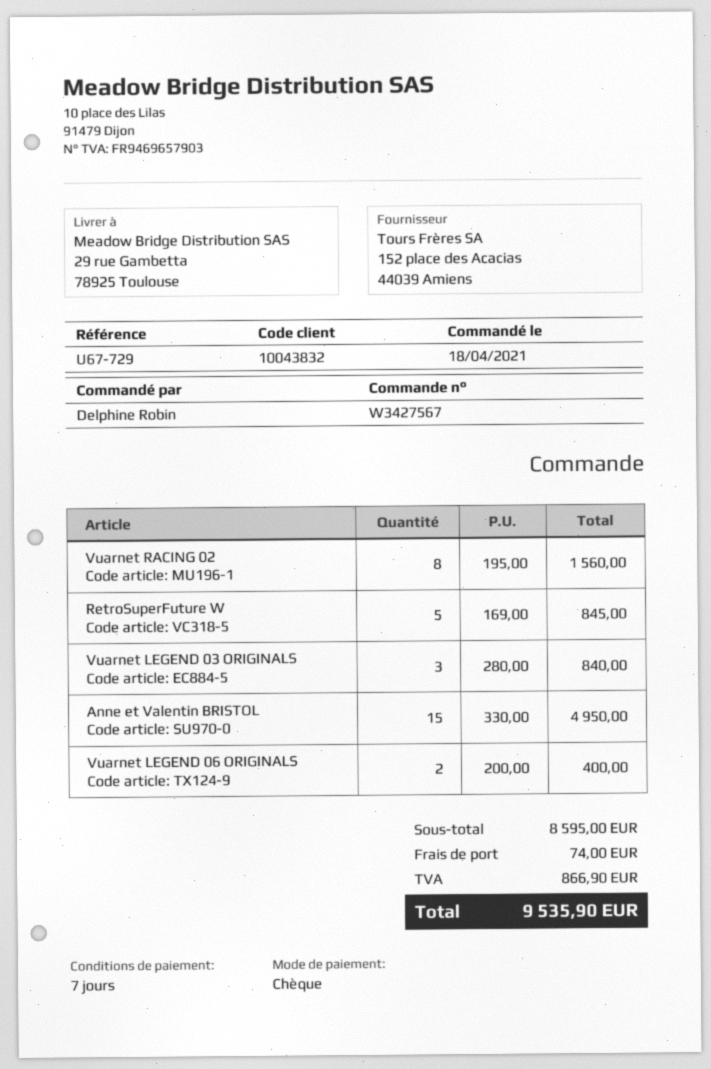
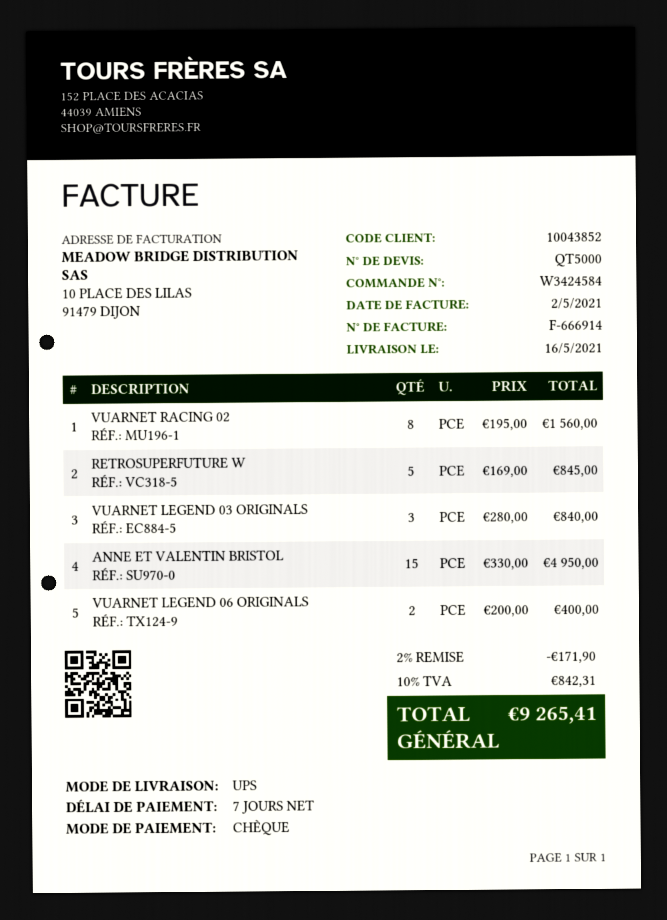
order number: W3427567 -> W3424584
customer number: 10043832 -> 10043852
discount: none -> 2% = 171.90
shipping: 74.00 -> none
tax: 866.90 -> 842.31
total: 9535.90 -> 9265.41

